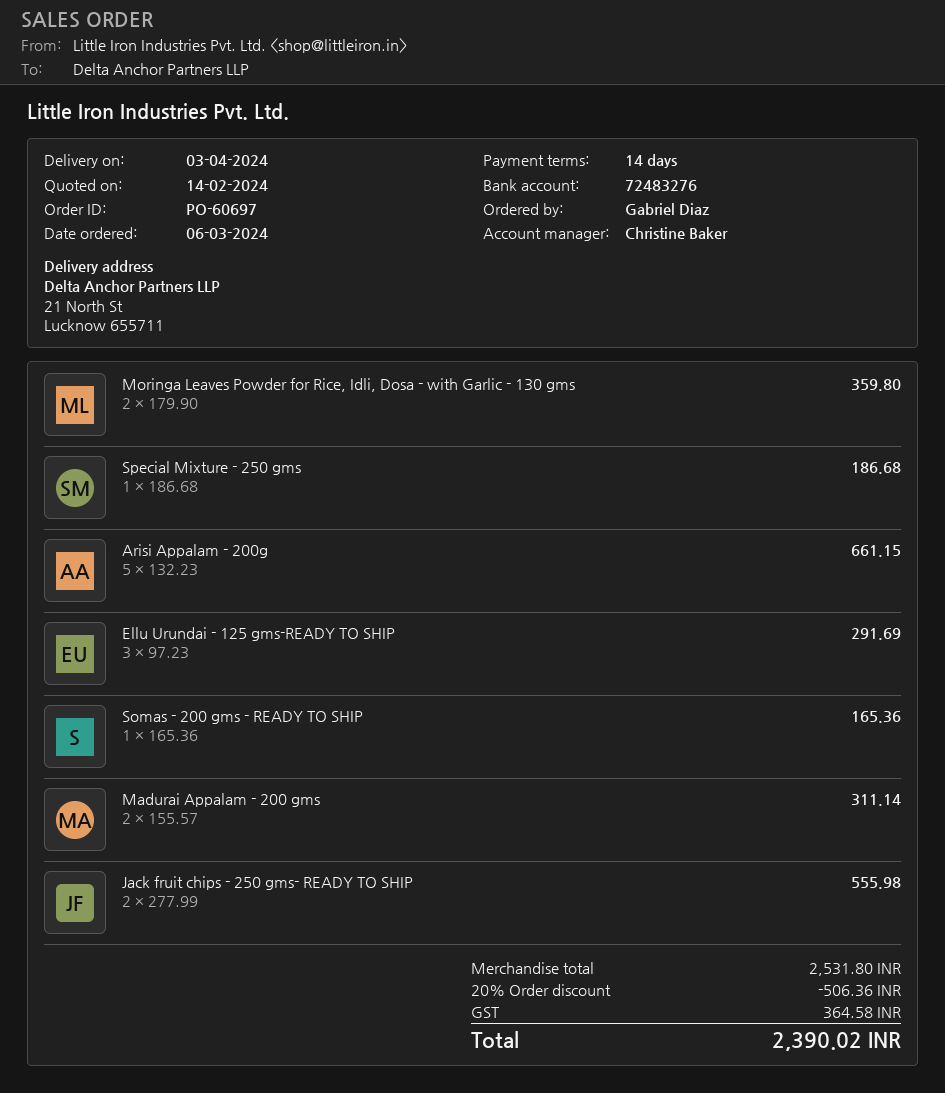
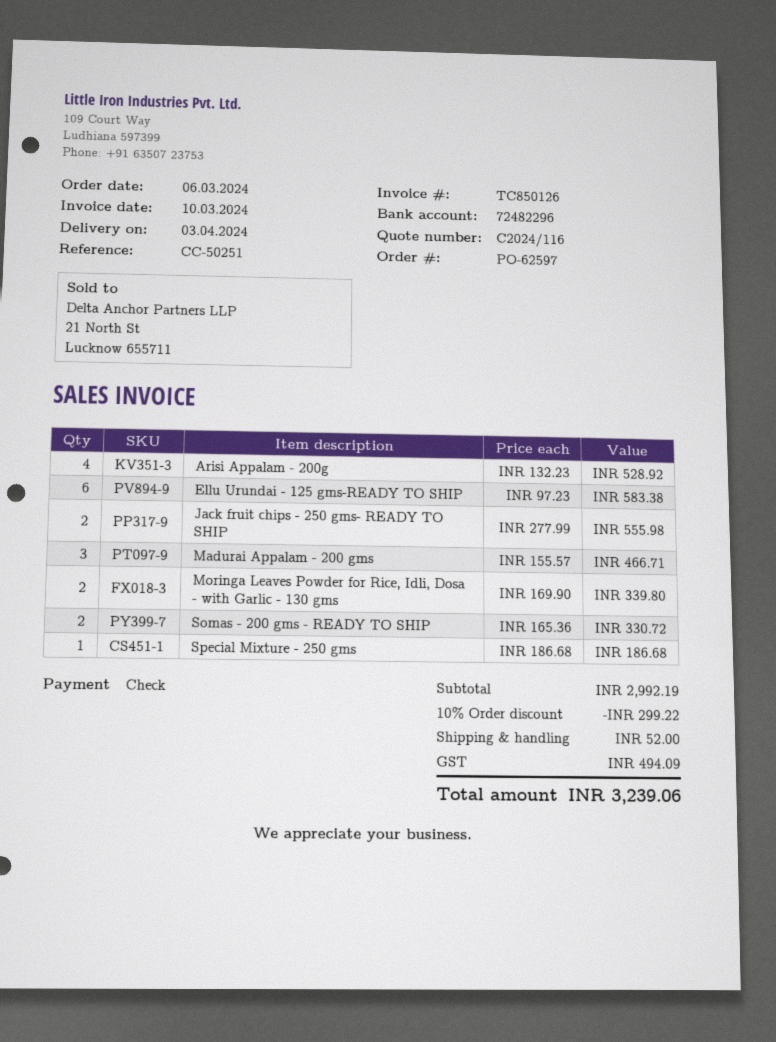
order number: PO-60697 -> PO-62597
bank account: 72483276 -> 72482296
Moringa Leaves Powder for Rice, Idli, Dosa - with Garlic - 130 gms: 2 x 179.90 = 359.80 -> 2 x 169.90 = 339.80
Arisi Appalam - 200g: 5 x 132.23 = 661.15 -> 4 x 132.23 = 528.92
Ellu Urundai - 125 gms-READY TO SHIP: 3 x 97.23 = 291.69 -> 6 x 97.23 = 583.38
Somas - 200 gms - READY TO SHIP: 1 x 165.36 = 165.36 -> 2 x 165.36 = 330.72
Madurai Appalam - 200 gms: 2 x 155.57 = 311.14 -> 3 x 155.57 = 466.71
subtotal: 2531.80 -> 2992.19
discount: 20% = 506.36 -> 10% = 299.22
shipping: none -> 52.00
tax: 364.58 -> 494.09
total: 2390.02 -> 3239.06

